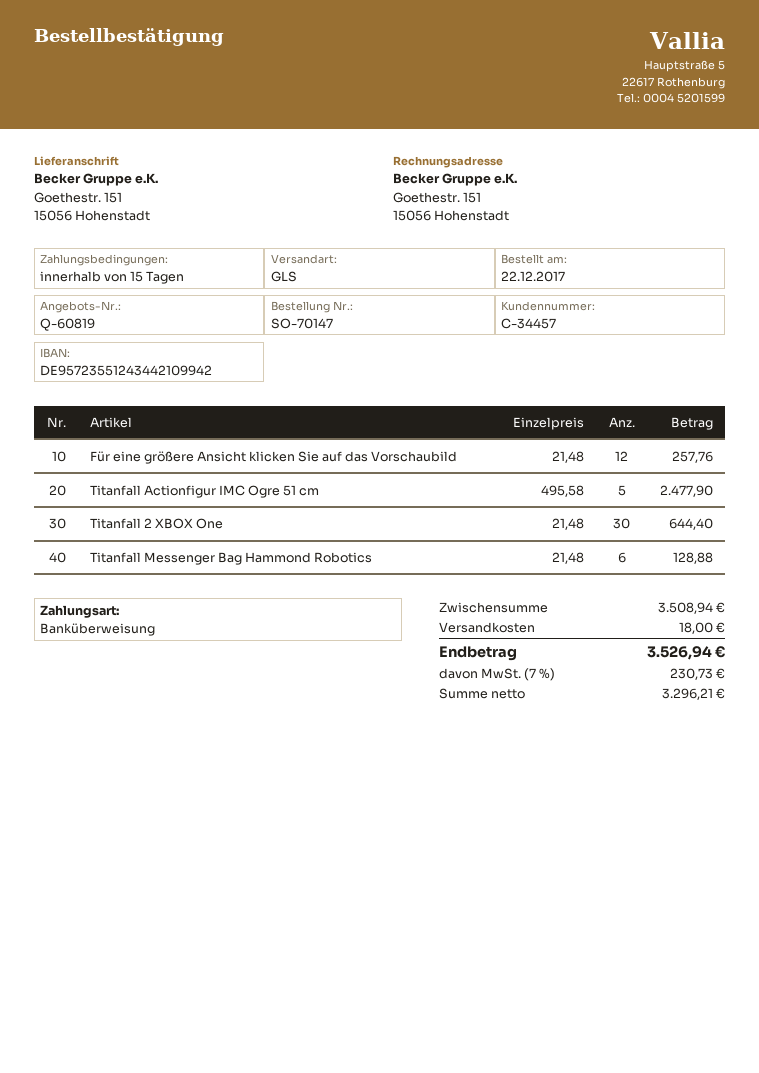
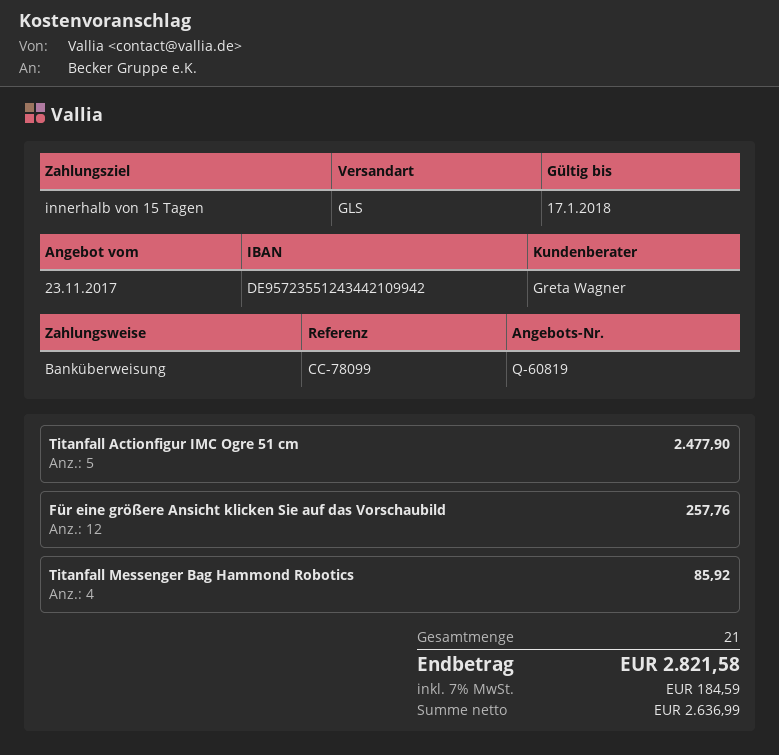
Titanfall 2 XBOX One: 30 for 644.40 -> none
Titanfall Messenger Bag Hammond Robotics: 6 for 128.88 -> 4 for 85.92
shipping: 18.00 -> none
net: 3296.21 -> 2636.99
tax: 7% = 230.73 -> 7% = 184.59
total: 3526.94 -> 2821.58

